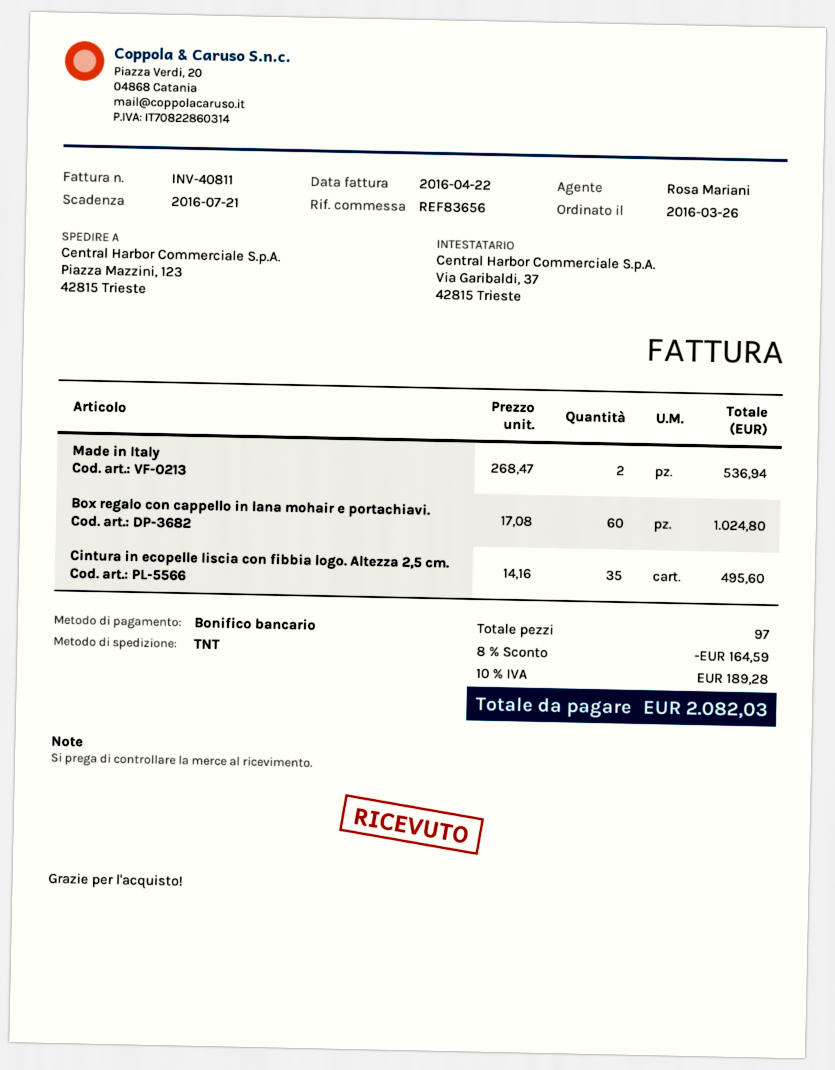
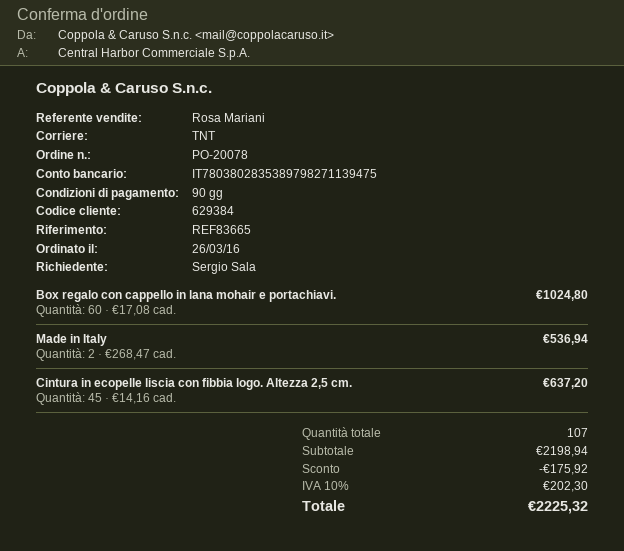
reference: REF83656 -> REF83665
Cintura in ecopelle liscia con fibbia logo. Altezza 2,5 cm.: 35 x 14.16 = 495.60 -> 45 x 14.16 = 637.20
total quantity: 97 -> 107
discount: 164.59 -> 175.92
tax: 10% = 189.28 -> 10% = 202.30
total: 2082.03 -> 2225.32

